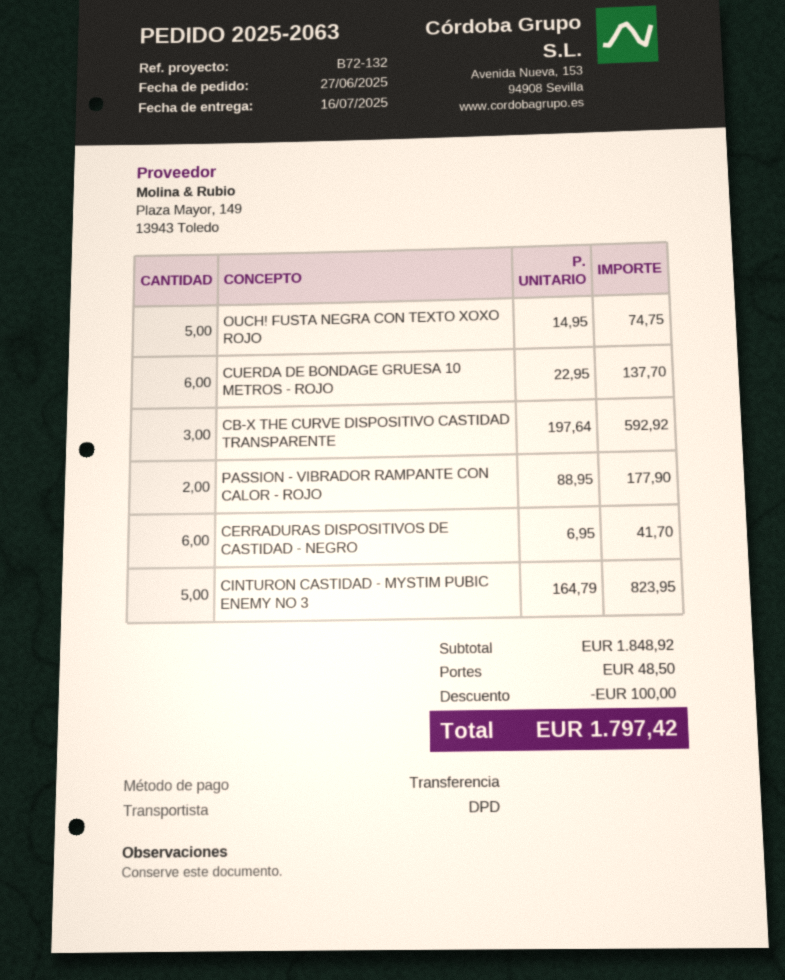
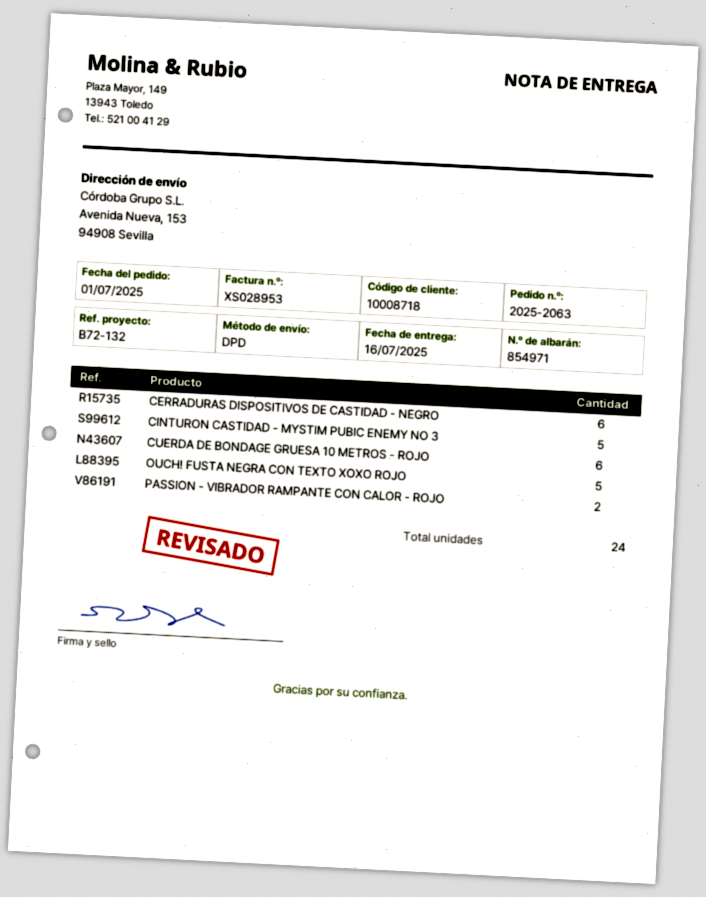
order date: 2025-06-27 -> 2025-07-01
CB-X THE CURVE DISPOSITIVO CASTIDAD TRANSPARENTE: 3 -> none

